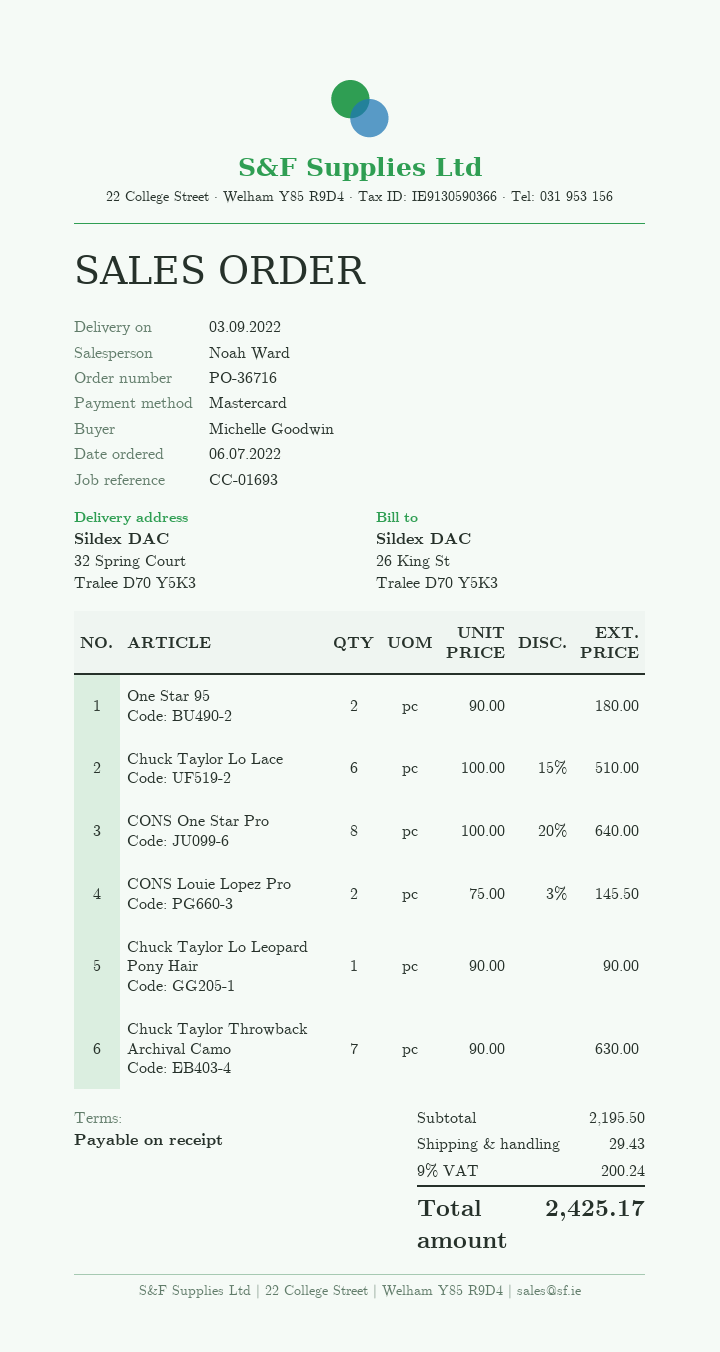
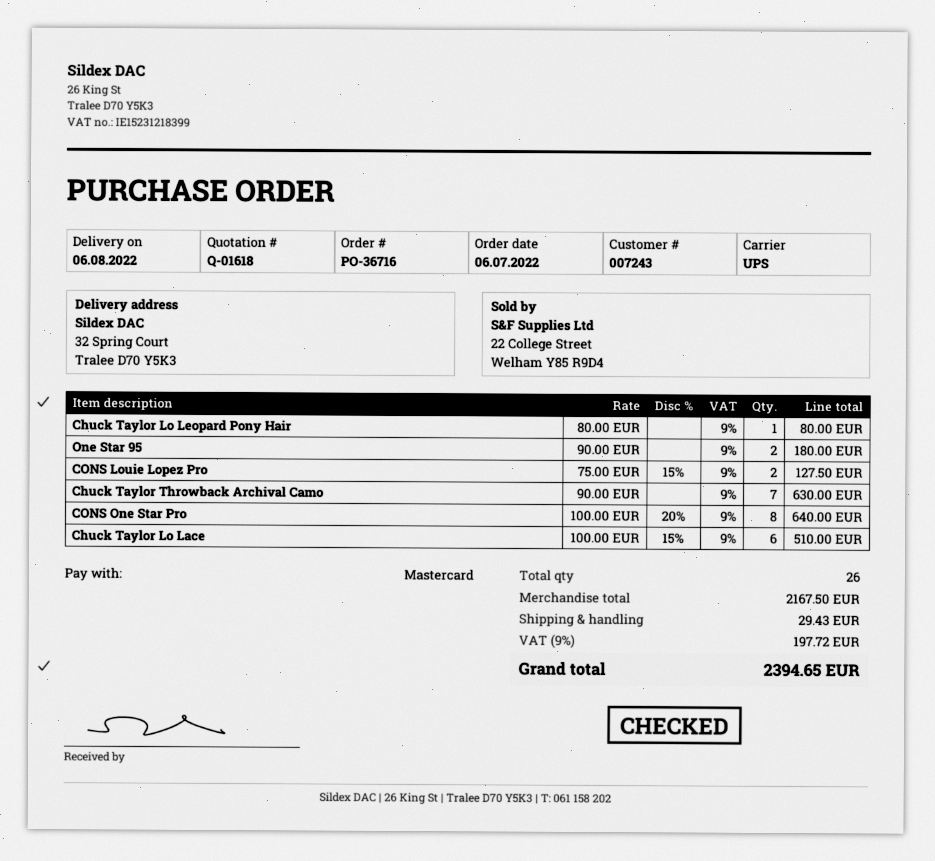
delivery date: 2022-09-03 -> 2022-08-06
CONS Louie Lopez Pro: 2 x 75.00 - 3% = 145.50 -> 2 x 75.00 - 15% = 127.50
Chuck Taylor Lo Leopard Pony Hair: 1 x 90.00 = 90.00 -> 1 x 80.00 = 80.00
subtotal: 2195.50 -> 2167.50
tax: 9% = 200.24 -> 9% = 197.72
total: 2425.17 -> 2394.65

